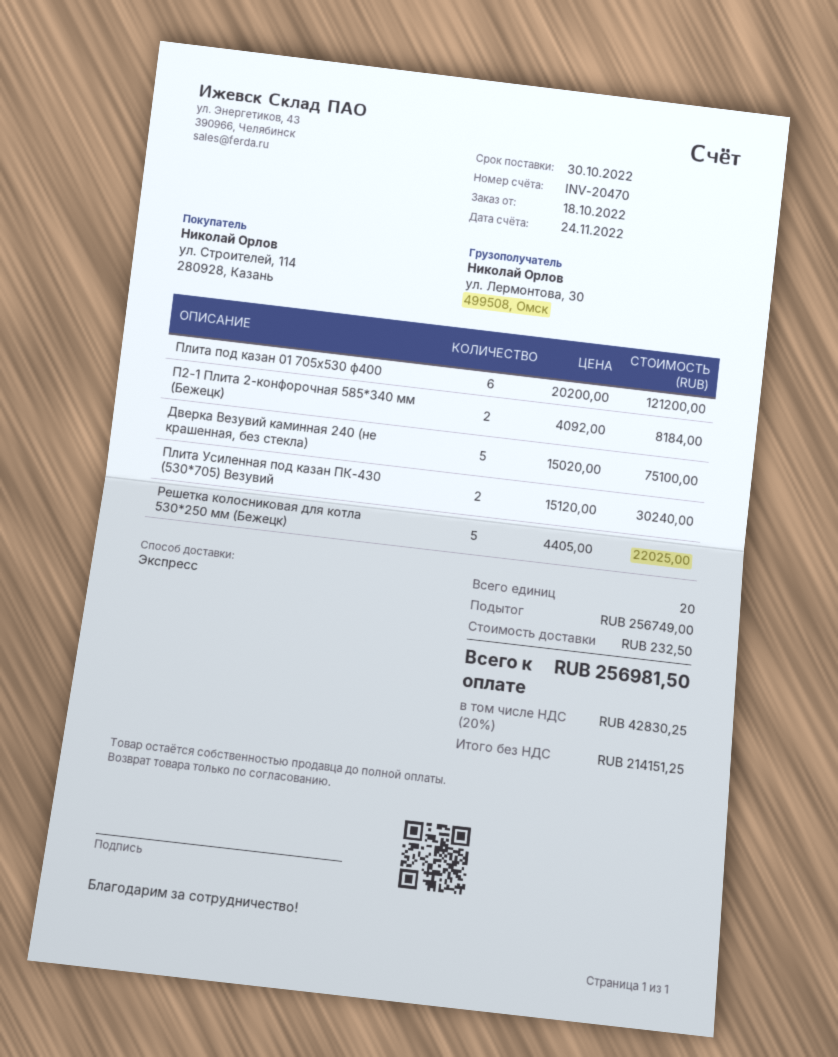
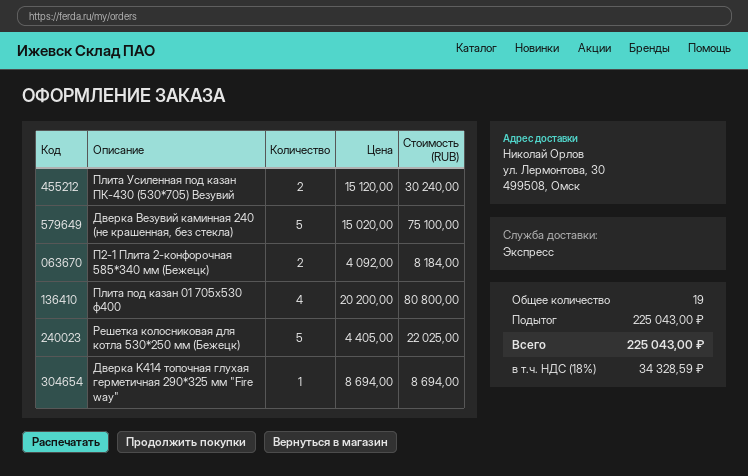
Плита под казан 01 705х530 ф400: 6 x 20200.00 = 121200.00 -> 4 x 20200.00 = 80800.00
Дверка K414 топочная глухая герметичная 290*325 мм "Fire way": none -> 1 x 8694.00 = 8694.00
total quantity: 20 -> 19
subtotal: 256749.00 -> 225043.00
shipping: 232.50 -> none
tax: 20% = 42830.25 -> 18% = 34328.59
total: 256981.50 -> 225043.00

